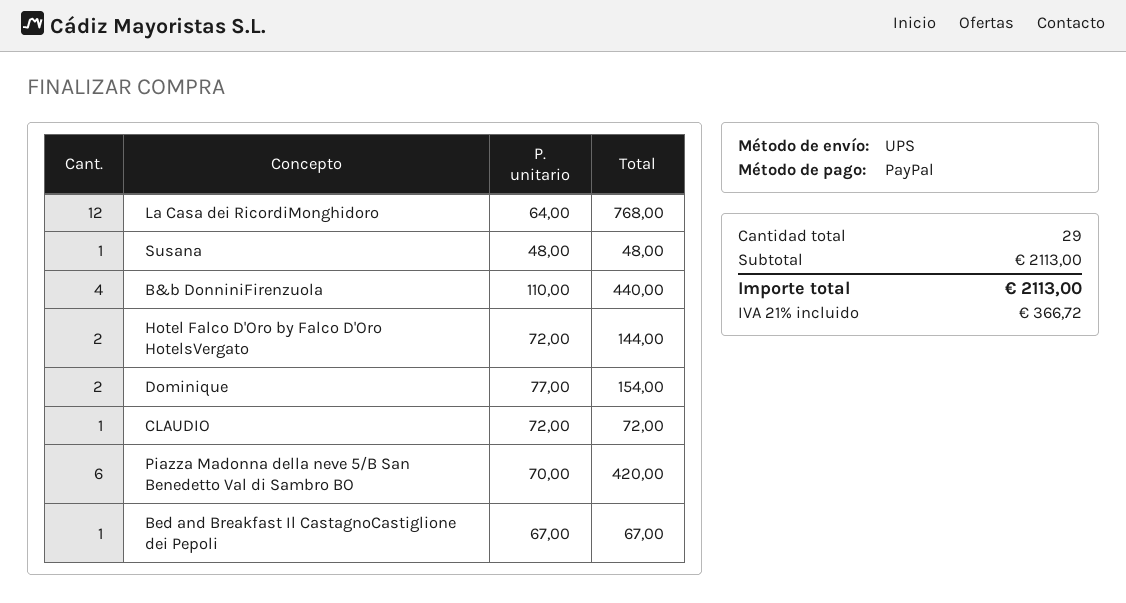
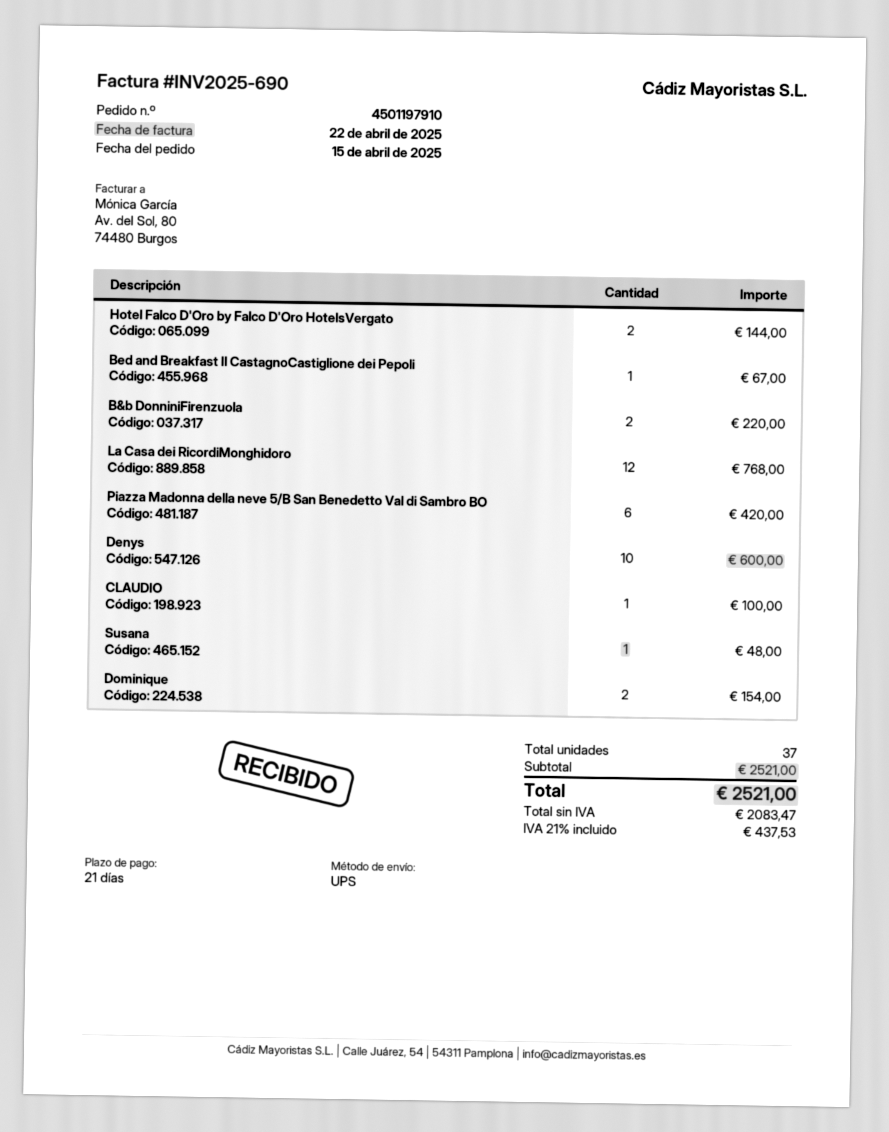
B&b DonniniFirenzuola: 4 for 440.00 -> 2 for 220.00
CLAUDIO: 1 for 72.00 -> 1 for 100.00
Denys: none -> 10 for 600.00
total quantity: 29 -> 37
subtotal: 2113.00 -> 2521.00
tax: 21% = 366.72 -> 21% = 437.53
total: 2113.00 -> 2521.00

